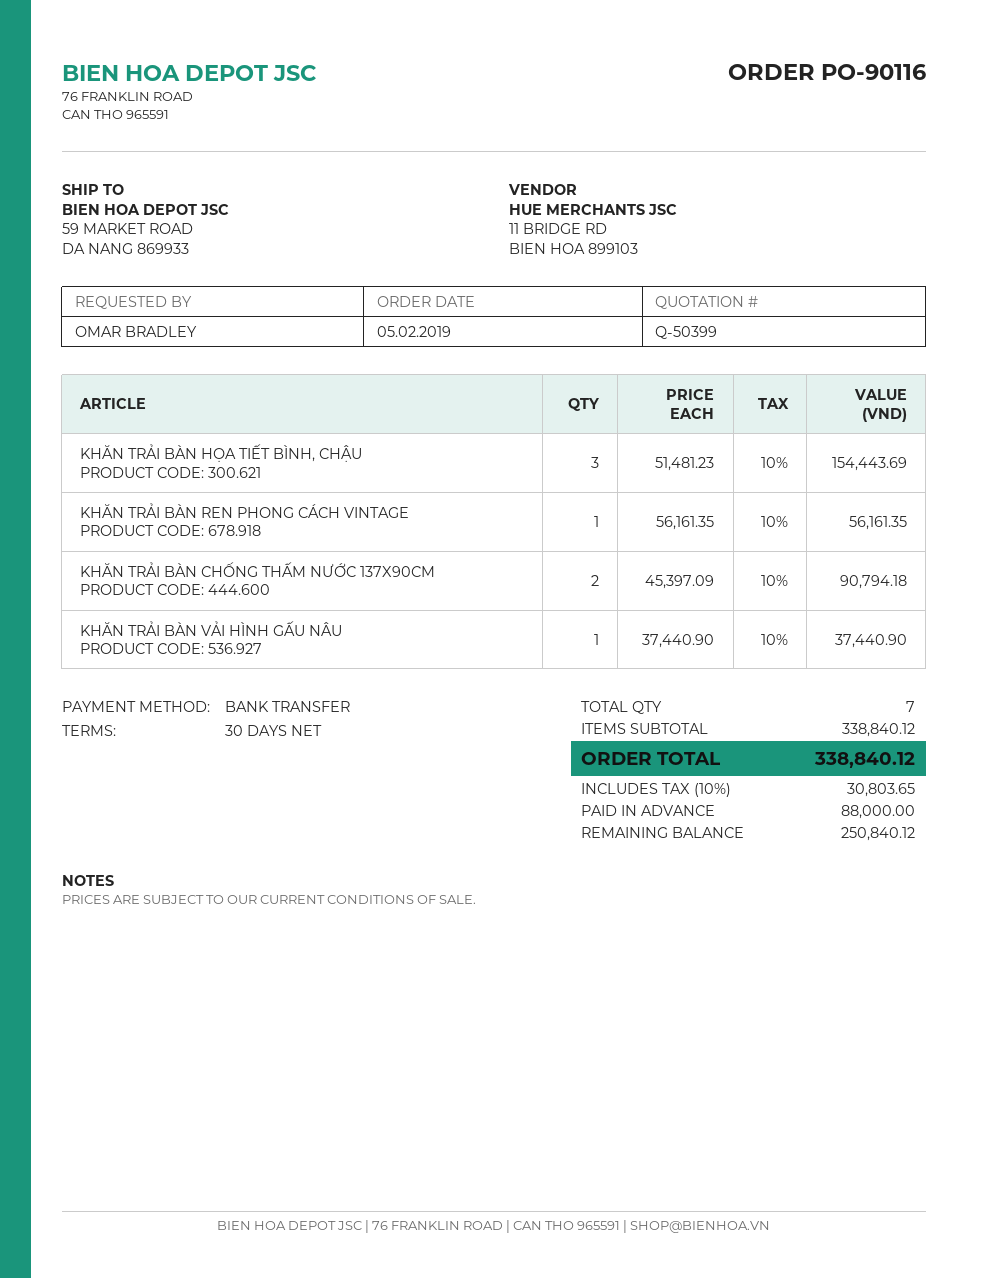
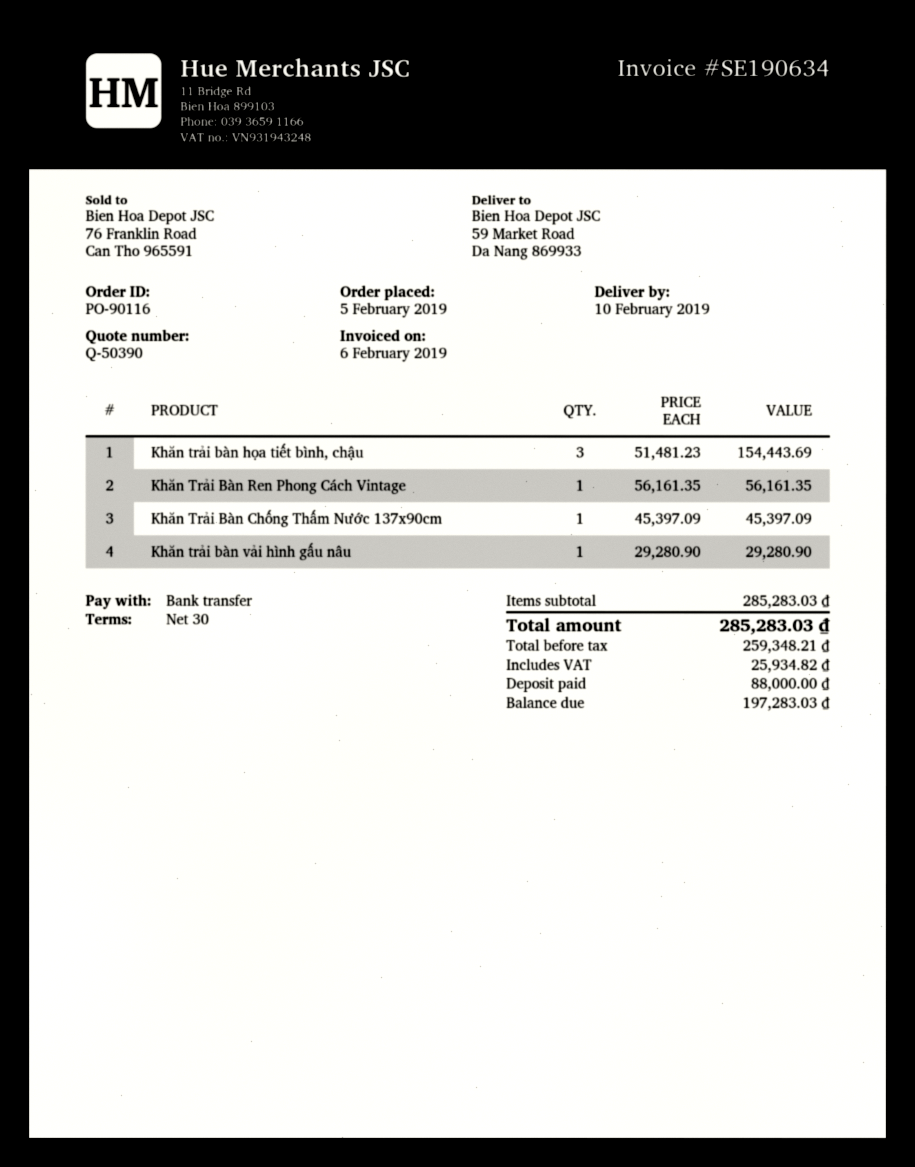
quote number: Q-50399 -> Q-50390
KHĂN TRẢI BÀN CHỐNG THẤM NƯỚC 137X90CM: 2 x 45397.09 = 90794.18 -> 1 x 45397.09 = 45397.09
KHĂN TRẢI BÀN VẢI HÌNH GẤU NÂU: 1 x 37440.90 = 37440.90 -> 1 x 29280.90 = 29280.90
subtotal: 338840.12 -> 285283.03
tax: 30803.65 -> 25934.82
total: 338840.12 -> 285283.03
balance: 250840.12 -> 197283.03

